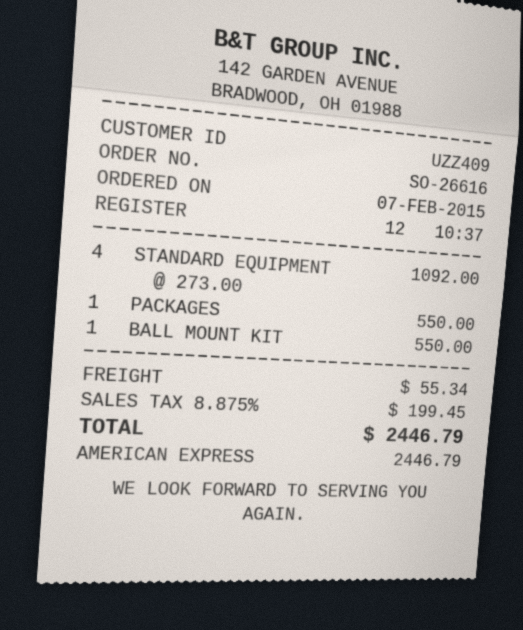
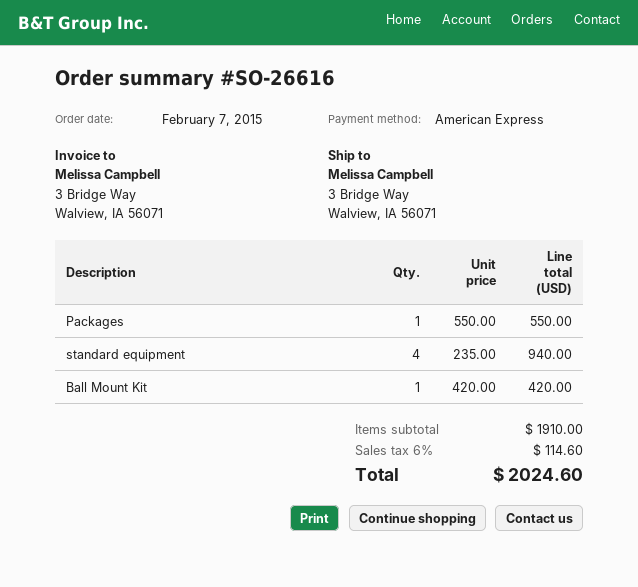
STANDARD EQUIPMENT: 4 x 273.00 = 1092.00 -> 4 x 235.00 = 940.00
BALL MOUNT KIT: 1 x 550.00 = 550.00 -> 1 x 420.00 = 420.00
shipping: 55.34 -> none
tax: 8.875% = 199.45 -> 6% = 114.60
total: 2446.79 -> 2024.60

